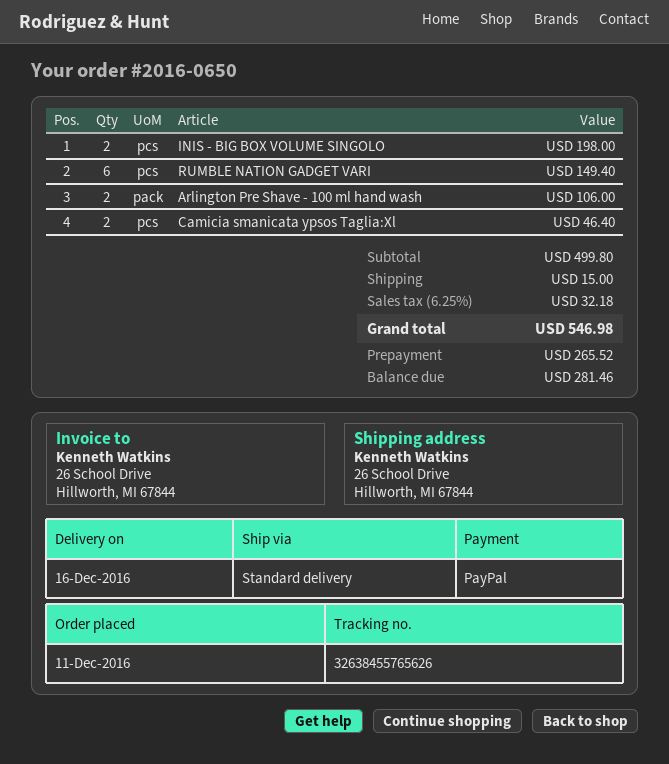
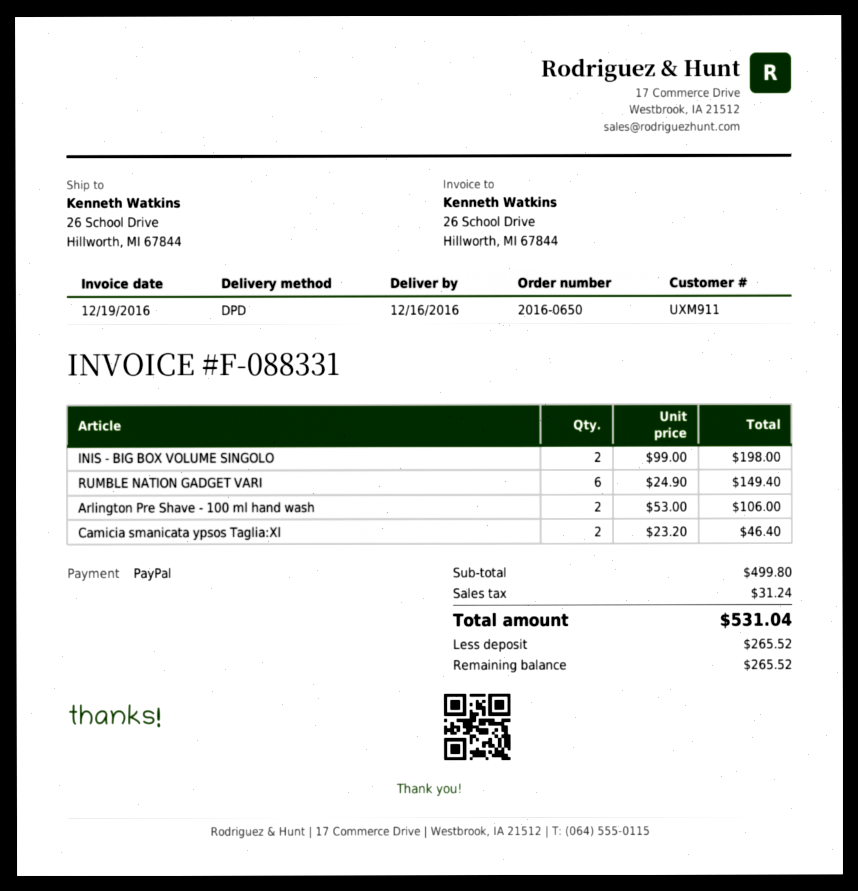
shipping method: standard -> DPD
shipping: 15.00 -> none
tax: 32.18 -> 31.24
total: 546.98 -> 531.04
balance: 281.46 -> 265.52

